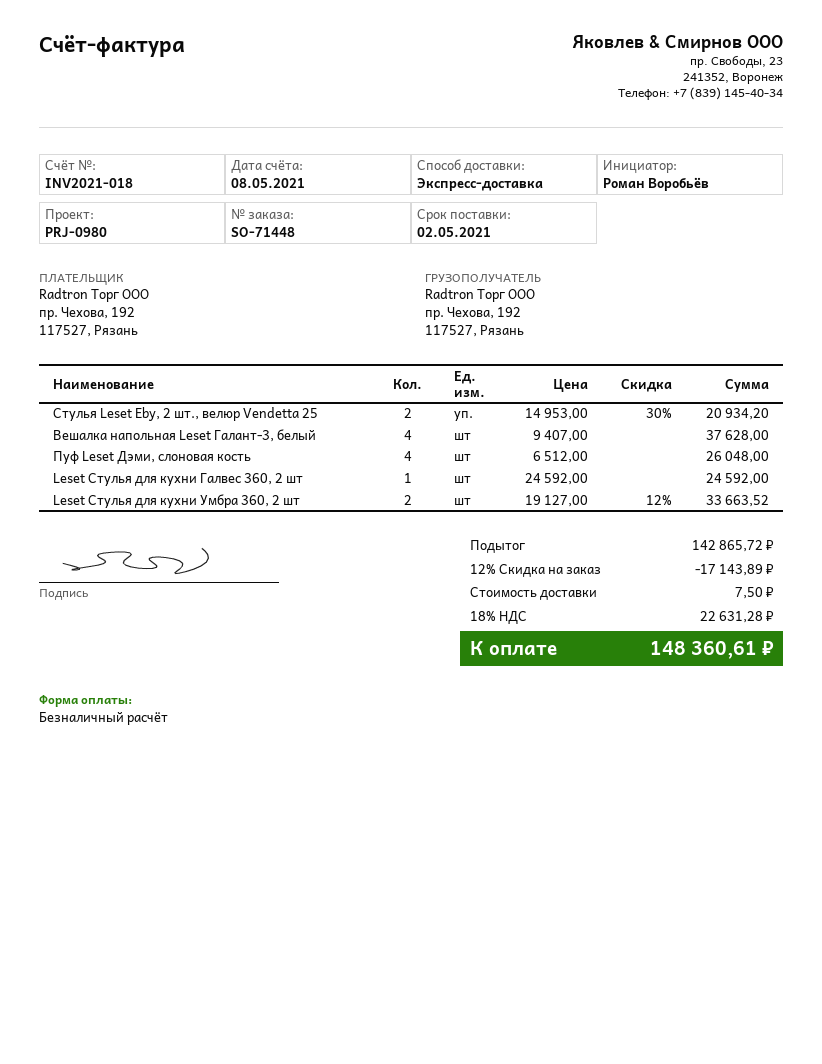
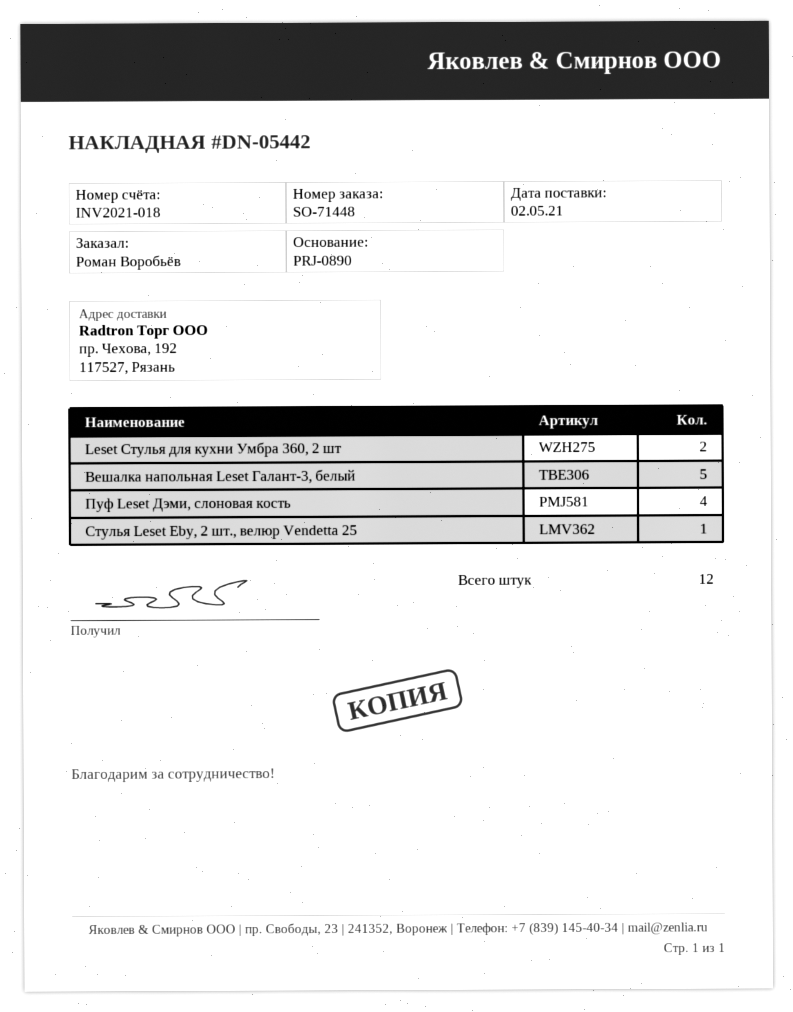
reference: PRJ-0980 -> PRJ-0890
Стулья Leset Eby, 2 шт., велюр Vendetta 25: 2 -> 1
Вешалка напольная Leset Галант-3, белый: 4 -> 5
Leset Стулья для кухни Галвес 360, 2 шт: 1 -> none

